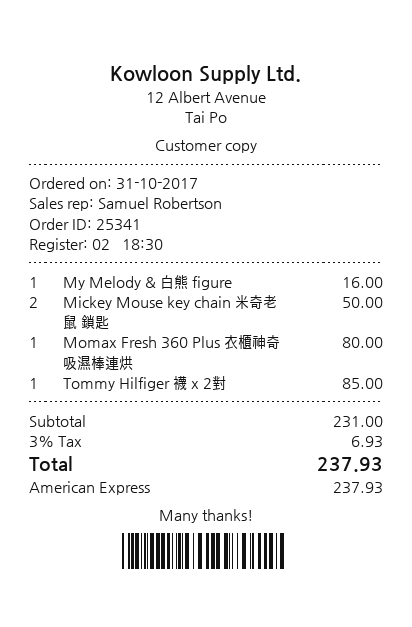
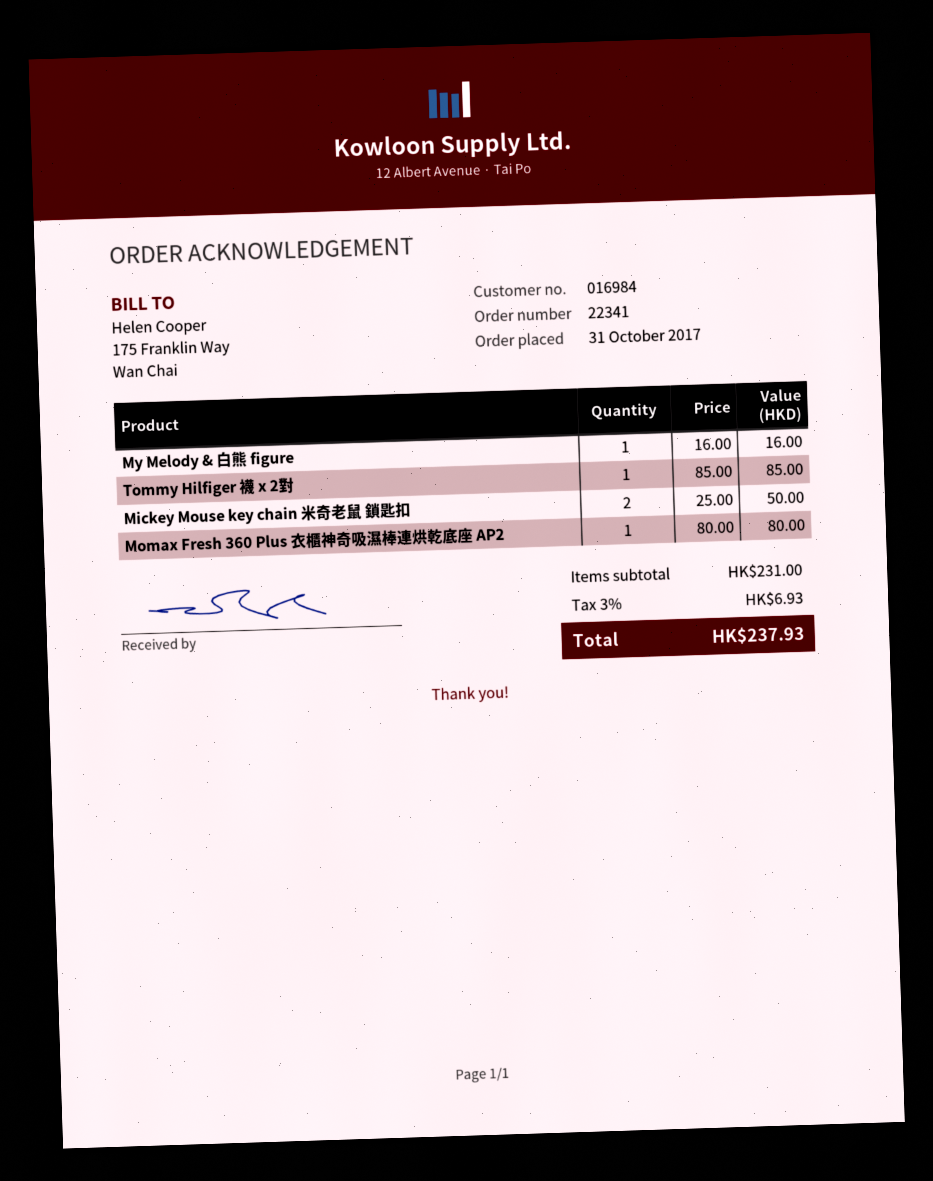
order number: 25341 -> 22341

